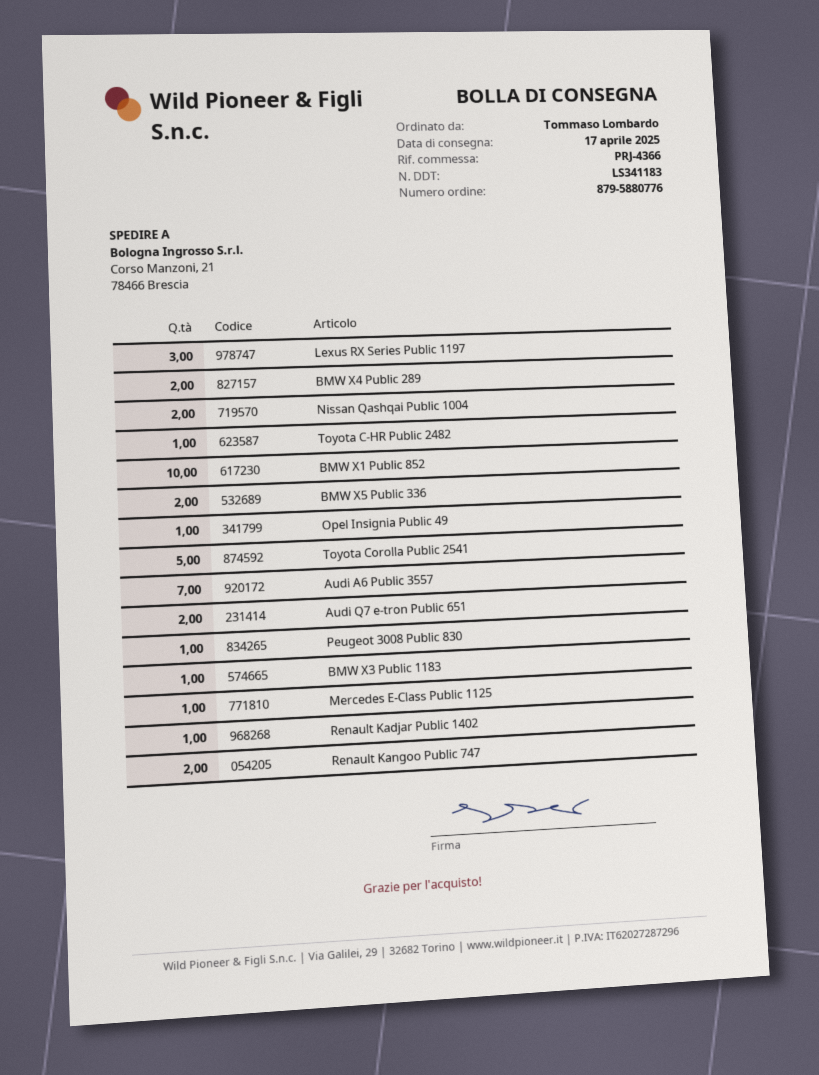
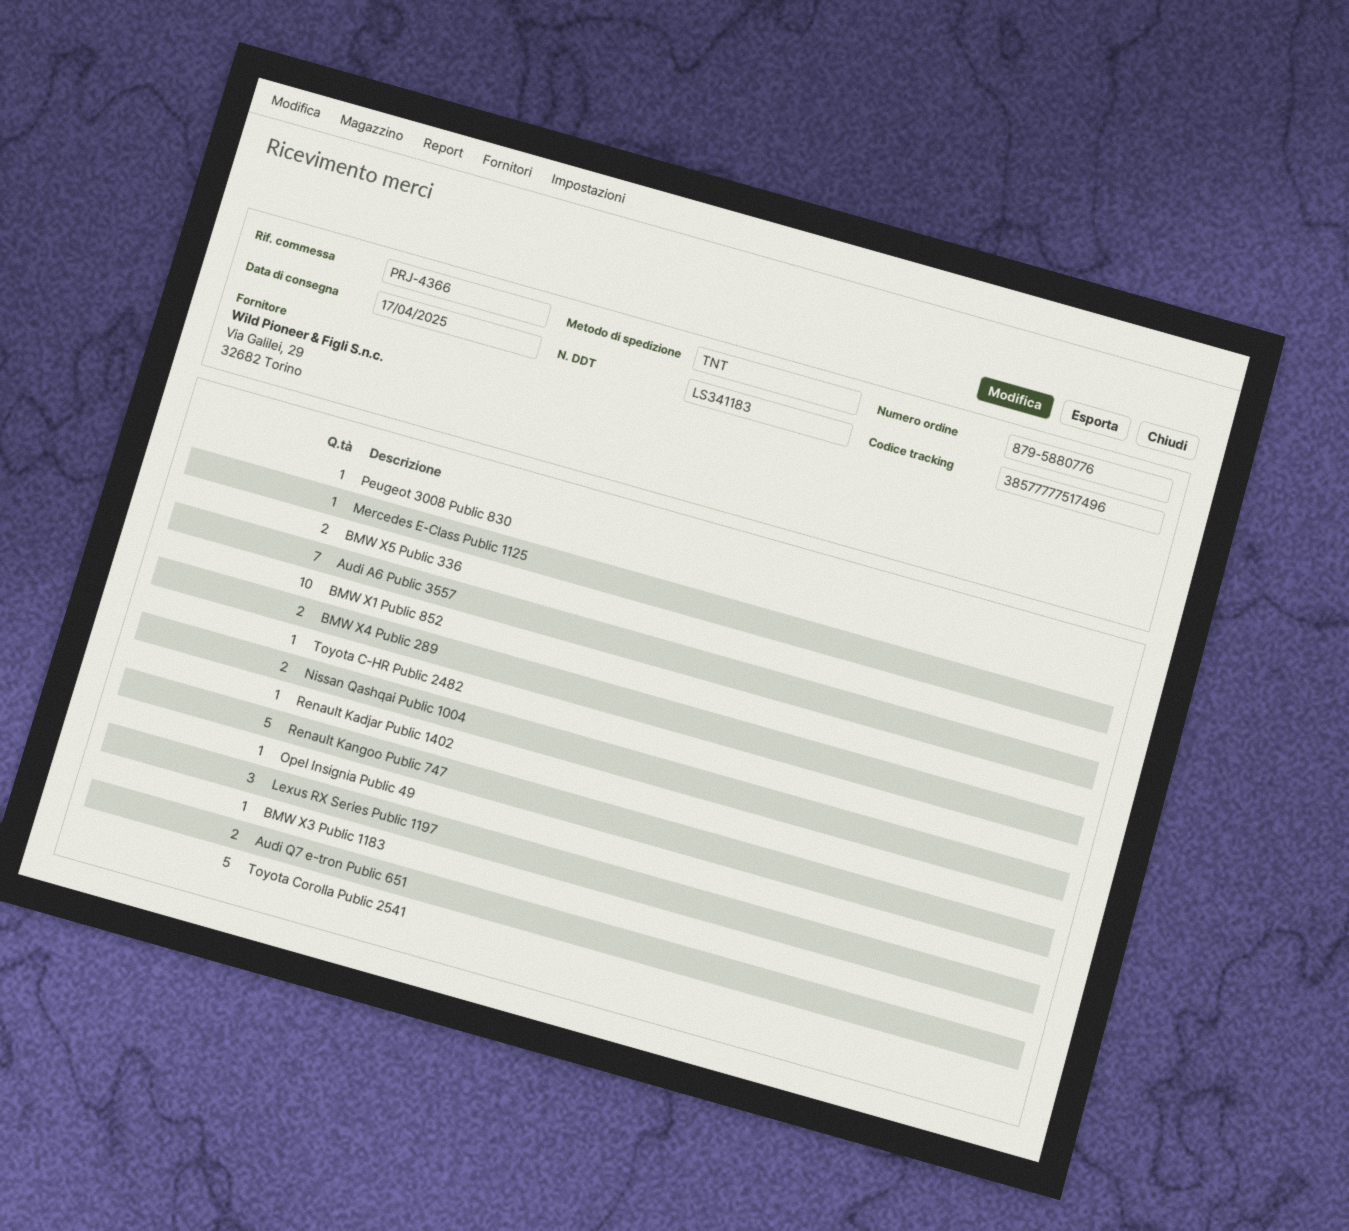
Renault Kangoo Public 747: 2 -> 5

